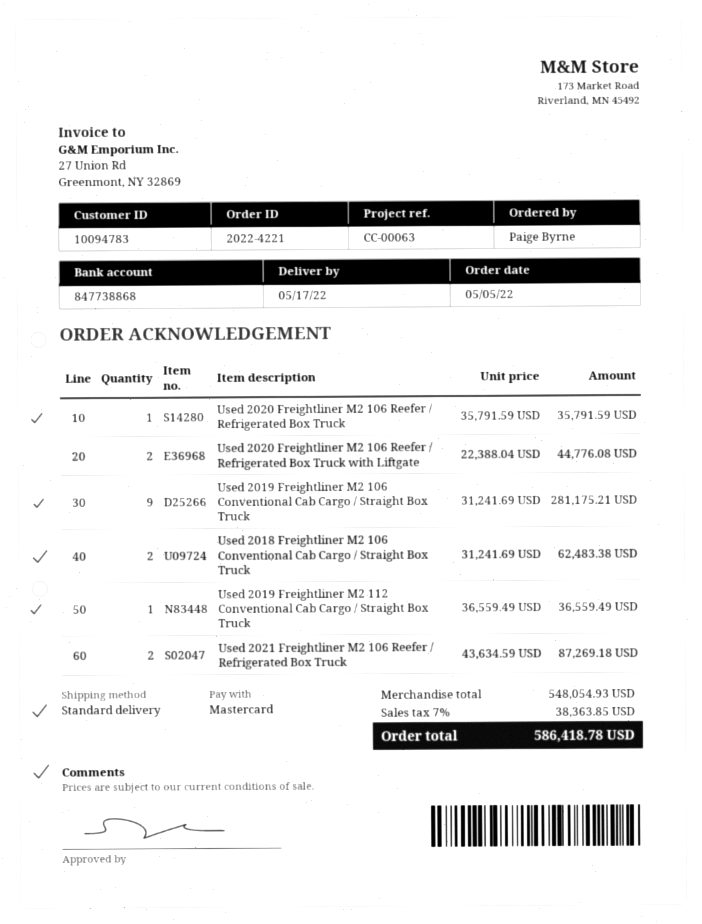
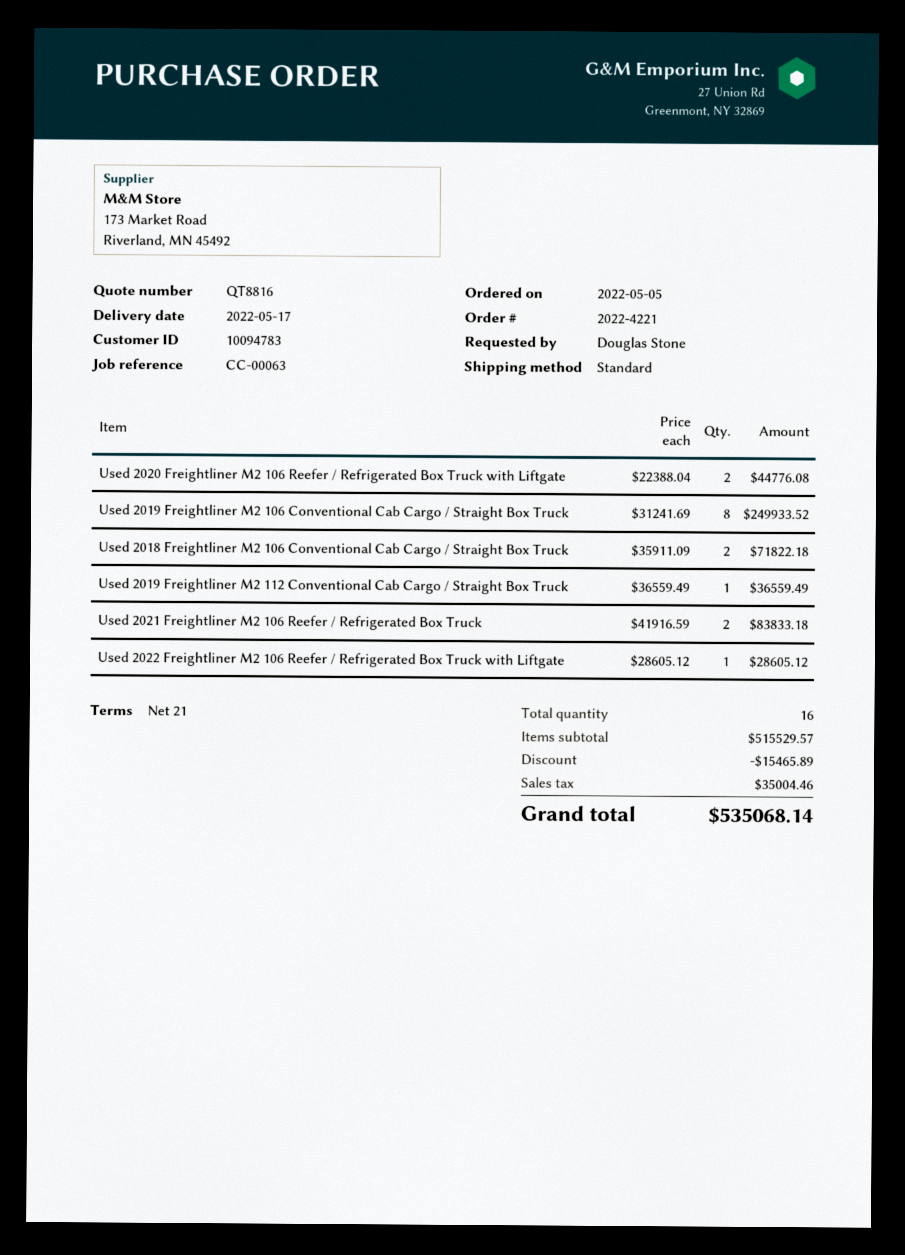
ordered by: Paige Byrne -> Douglas Stone
Used 2020 Freightliner M2 106 Reefer / Refrigerated Box Truck: 1 x 35791.59 = 35791.59 -> none
Used 2019 Freightliner M2 106 Conventional Cab Cargo / Straight Box Truck: 9 x 31241.69 = 281175.21 -> 8 x 31241.69 = 249933.52
Used 2018 Freightliner M2 106 Conventional Cab Cargo / Straight Box Truck: 2 x 31241.69 = 62483.38 -> 2 x 35911.09 = 71822.18
Used 2021 Freightliner M2 106 Reefer / Refrigerated Box Truck: 2 x 43634.59 = 87269.18 -> 2 x 41916.59 = 83833.18
Used 2022 Freightliner M2 106 Reefer / Refrigerated Box Truck with Liftgate: none -> 1 x 28605.12 = 28605.12
subtotal: 548054.93 -> 515529.57
discount: none -> 15465.89
tax: 38363.85 -> 35004.46
total: 586418.78 -> 535068.14

